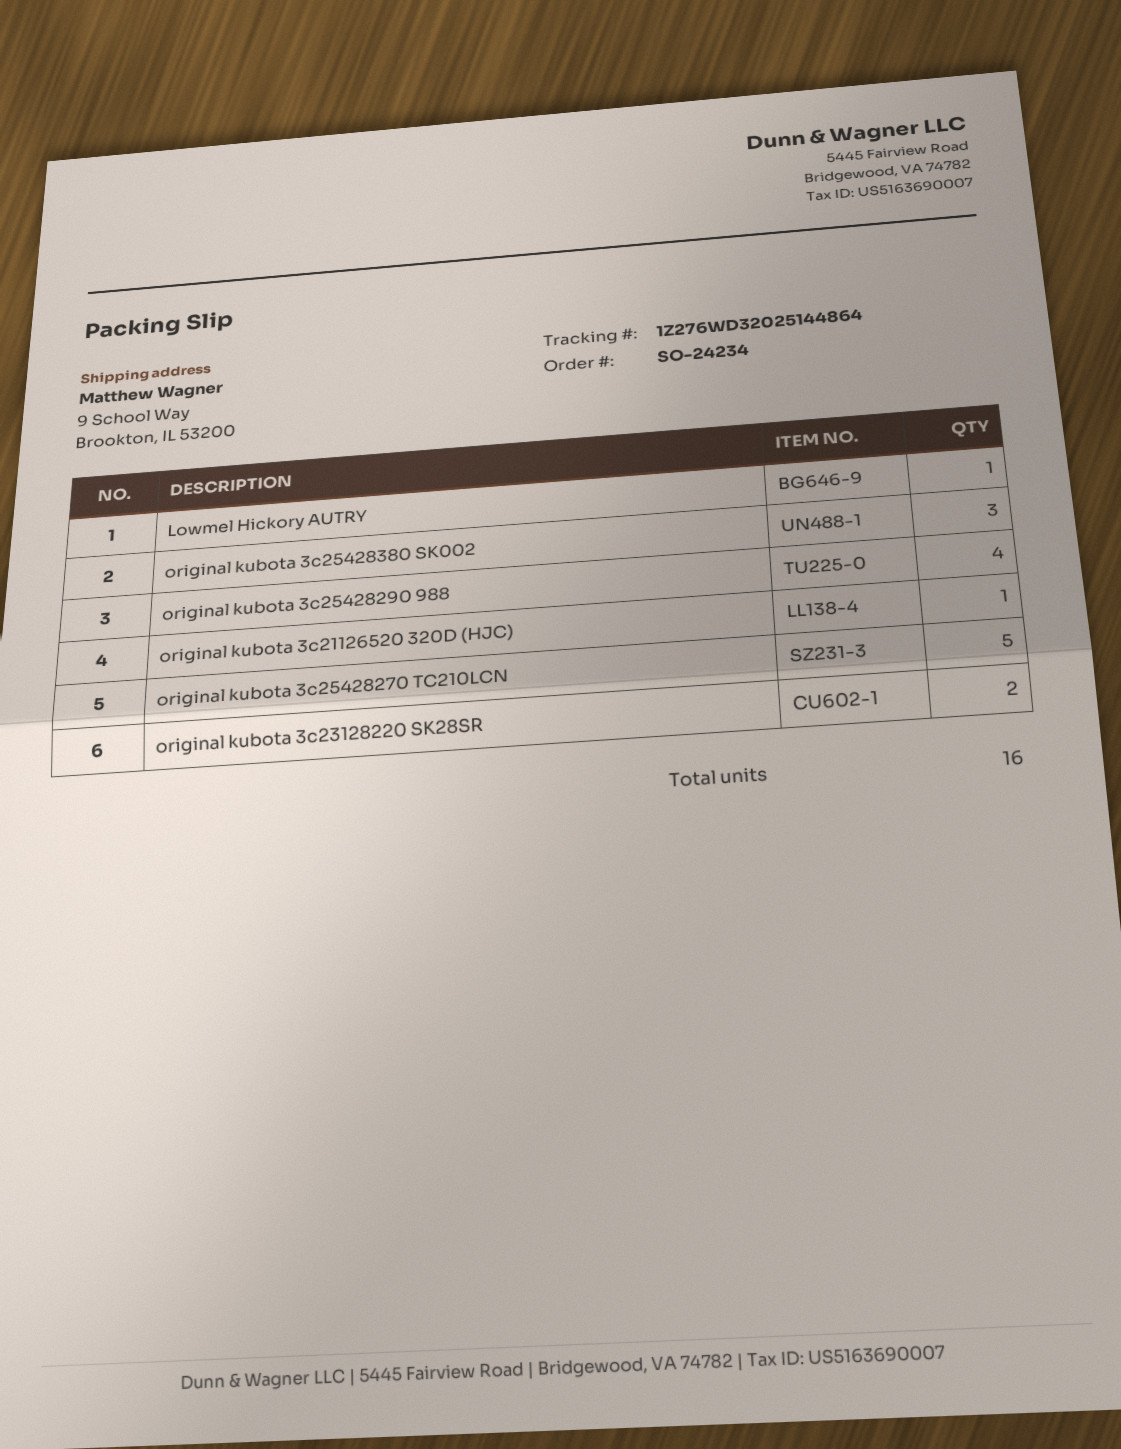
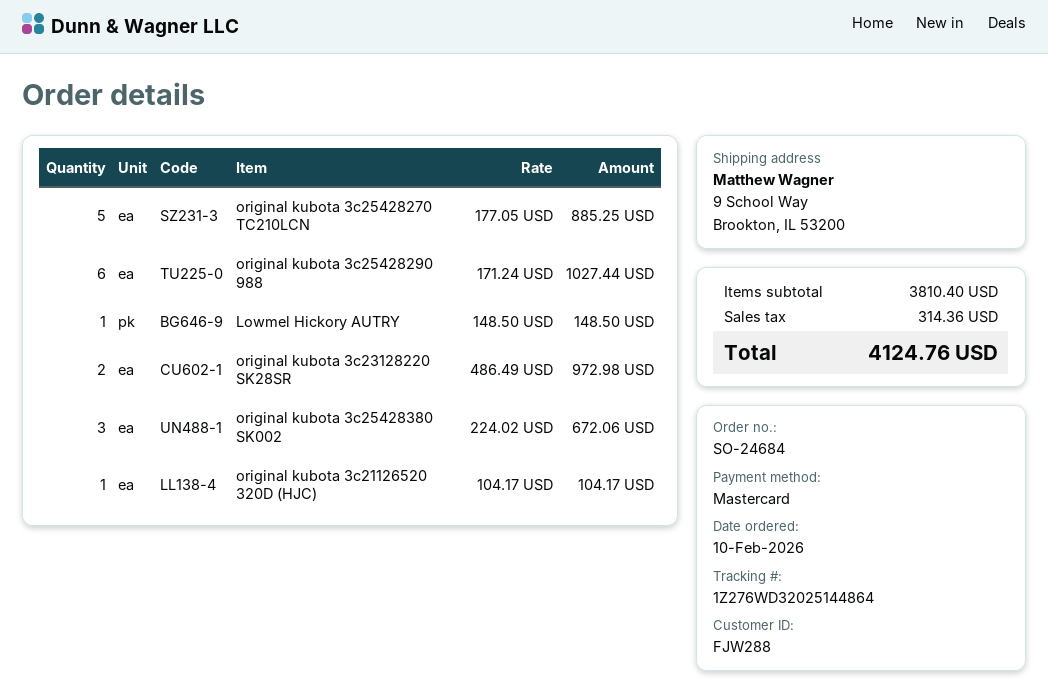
order number: SO-24234 -> SO-24684
original kubota 3c25428290 988: 4 -> 6

